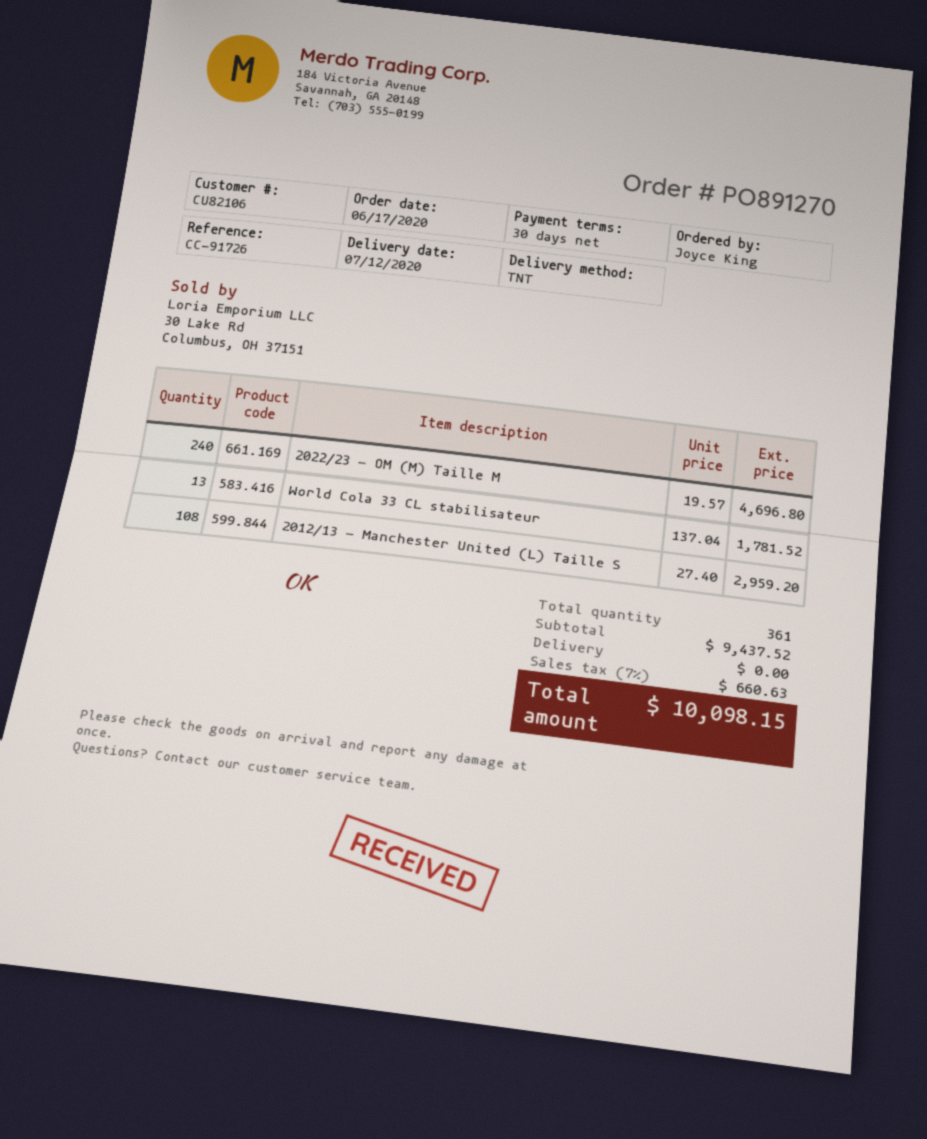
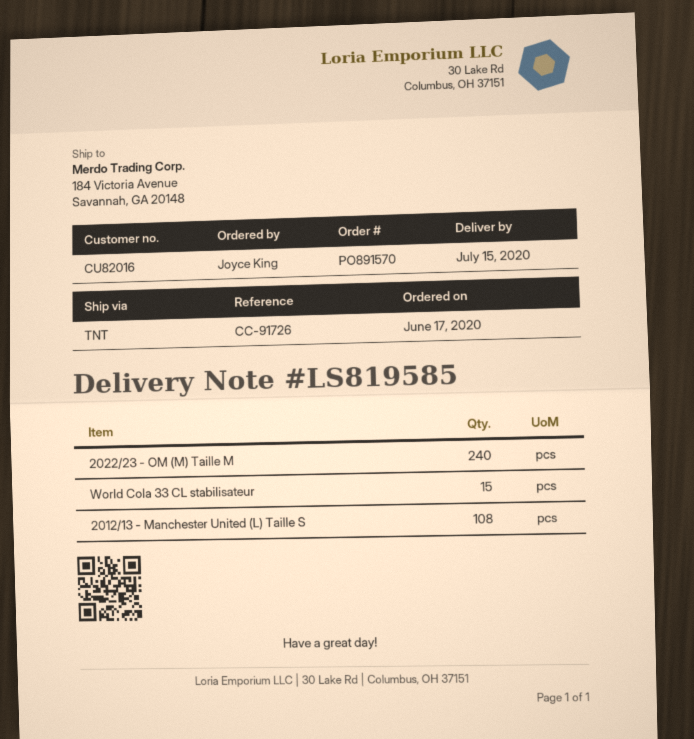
order number: PO891270 -> PO891570
delivery date: 2020-07-12 -> 2020-07-15
customer number: CU82106 -> CU82016
World Cola 33 CL stabilisateur: 13 -> 15

